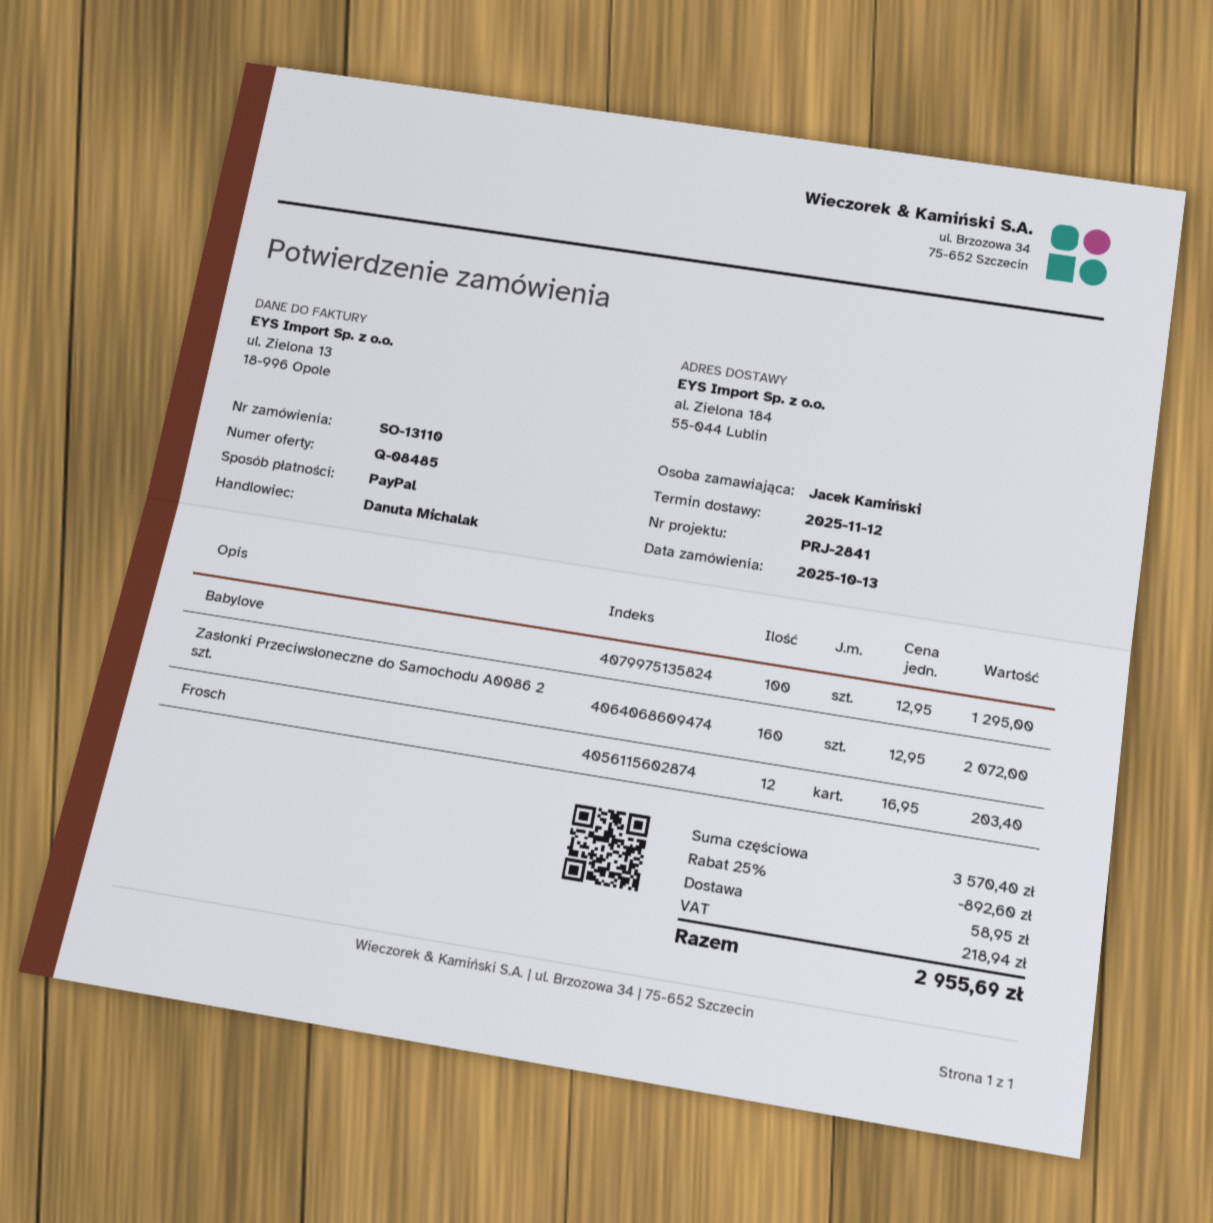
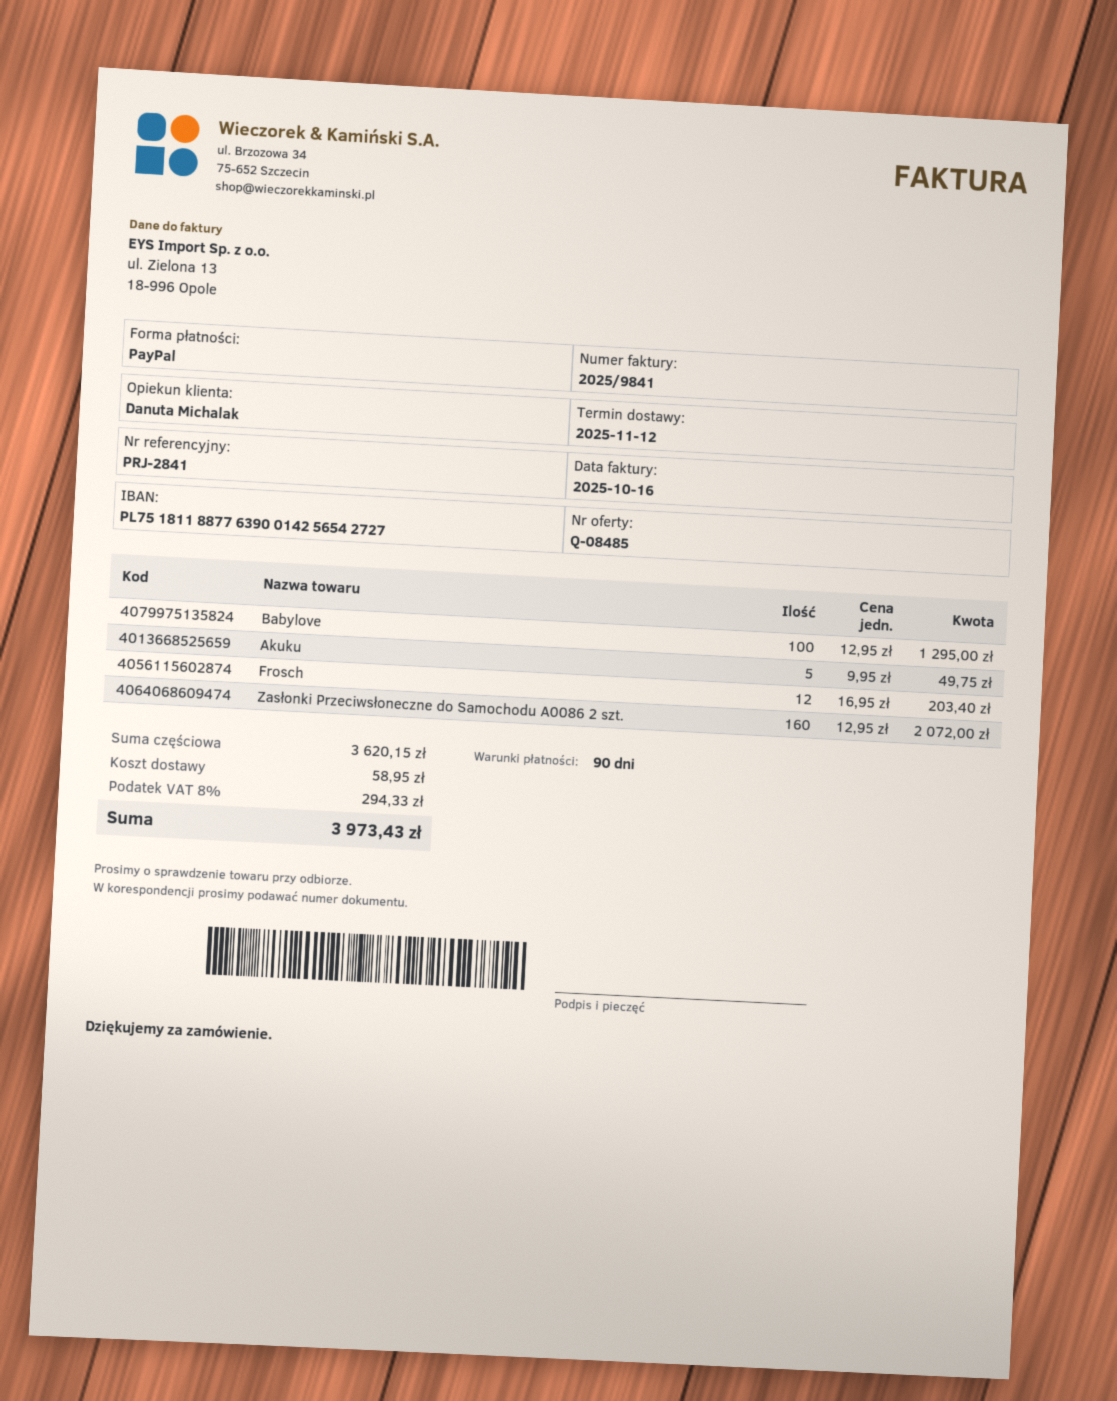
Akuku: none -> 5 x 9.95 = 49.75
subtotal: 3570.40 -> 3620.15
discount: 25% = 892.60 -> none
tax: 218.94 -> 294.33
total: 2955.69 -> 3973.43

